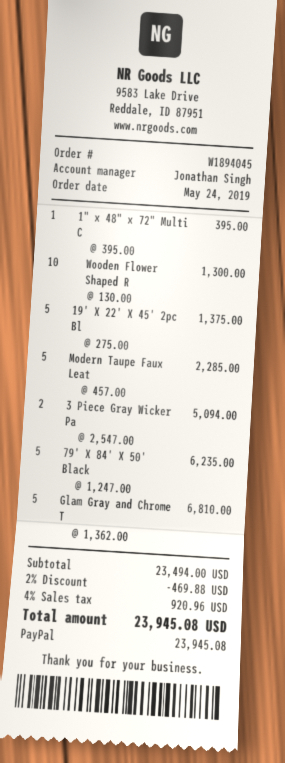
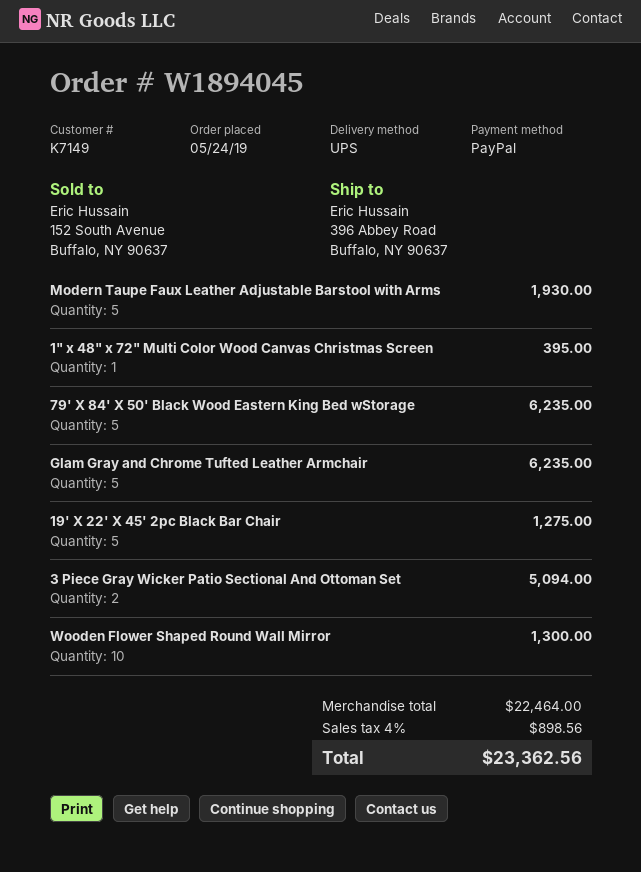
19' X 22' X 45' 2pc Bl: 5 for 1375.00 -> 5 for 1275.00
Modern Taupe Faux Leat: 5 for 2285.00 -> 5 for 1930.00
Glam Gray and Chrome T: 5 for 6810.00 -> 5 for 6235.00
subtotal: 23494.00 -> 22464.00
discount: 2% = 469.88 -> none
tax: 4% = 920.96 -> 4% = 898.56
total: 23945.08 -> 23362.56

